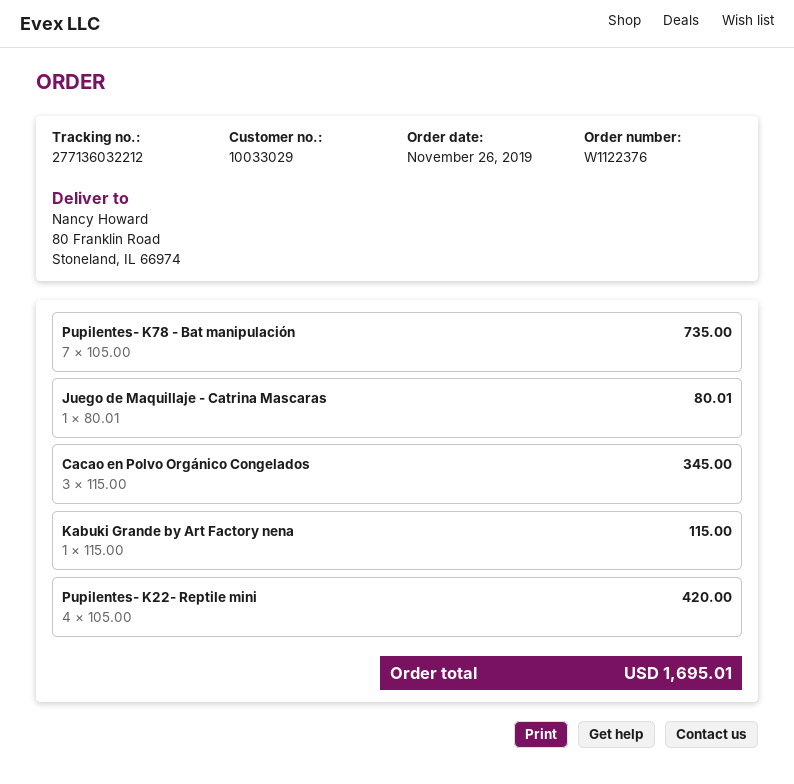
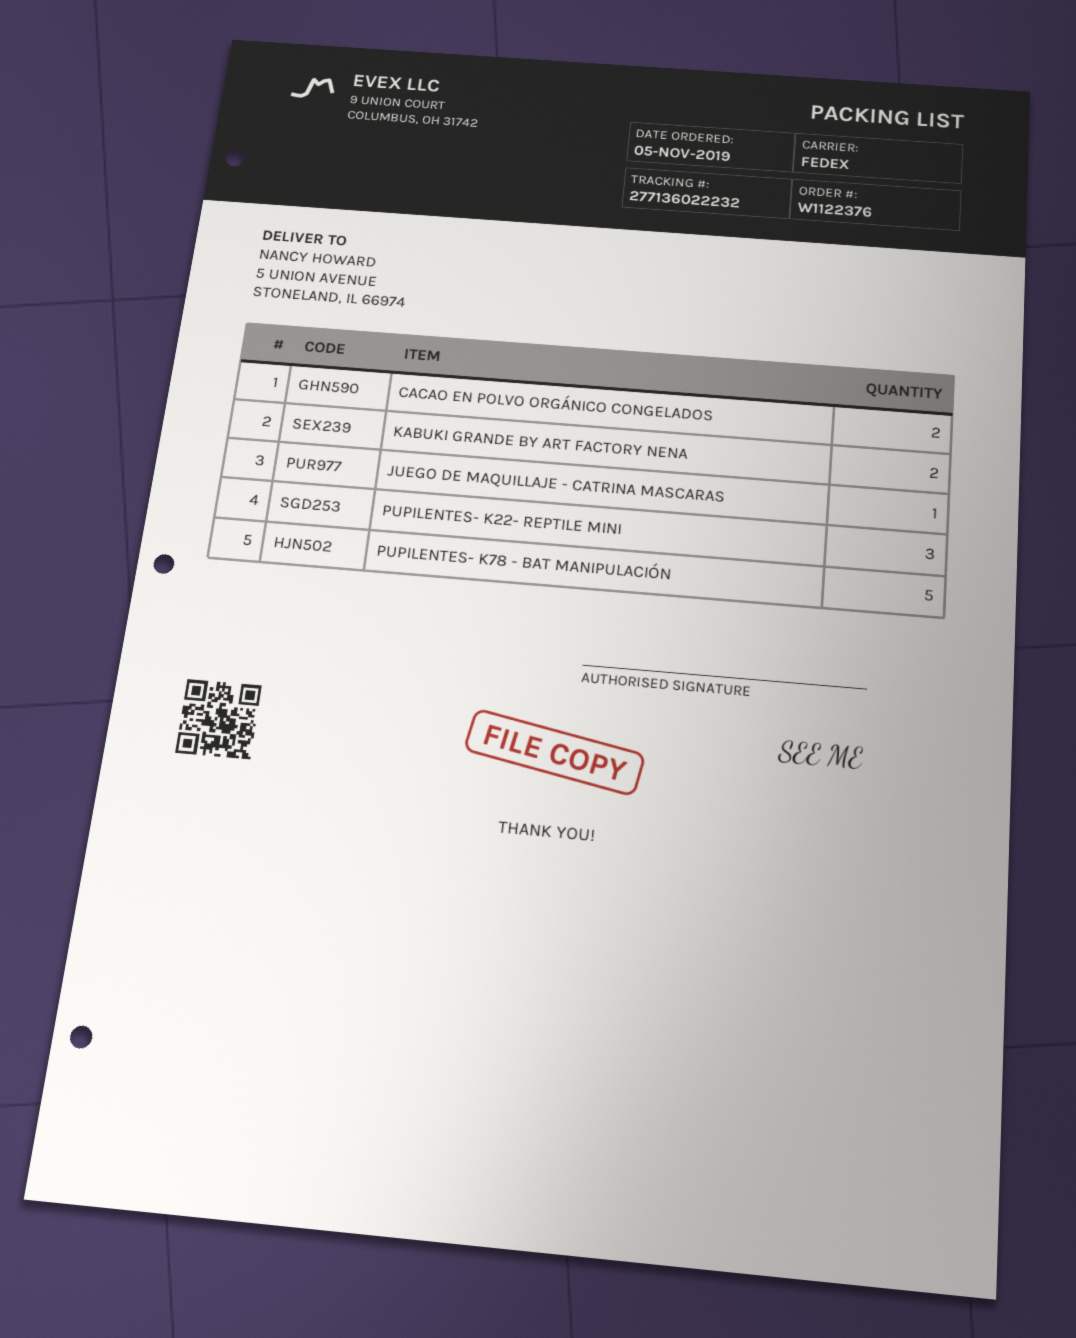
order date: 2019-11-26 -> 2019-11-05
tracking number: 277136032212 -> 277136022232
ship to: 80 Franklin Road, Stoneland, IL 66974 -> 5 UNION AVENUE, STONELAND, IL 66974
Pupilentes- K78 - Bat manipulación: 7 -> 5
Cacao en Polvo Orgánico Congelados: 3 -> 2
Kabuki Grande by Art Factory nena: 1 -> 2
Pupilentes- K22- Reptile mini: 4 -> 3

